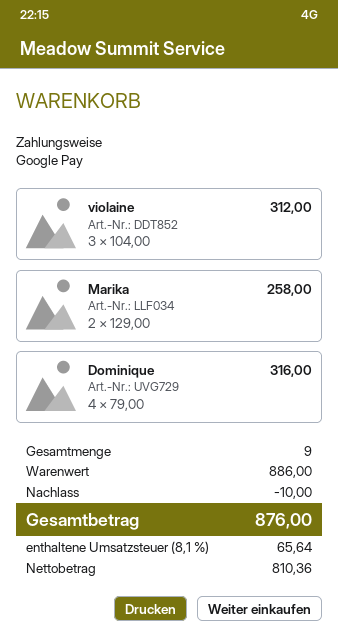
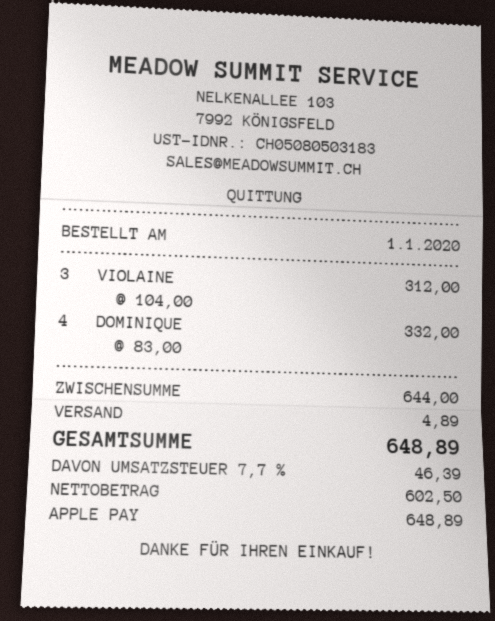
payment method: Google Pay -> Apple Pay
Marika: 2 x 129.00 = 258.00 -> none
Dominique: 4 x 79.00 = 316.00 -> 4 x 83.00 = 332.00
subtotal: 886.00 -> 644.00
discount: 10.00 -> none
shipping: none -> 4.89
net: 810.36 -> 602.50
tax: 8.1% = 65.64 -> 7.7% = 46.39
total: 876.00 -> 648.89

